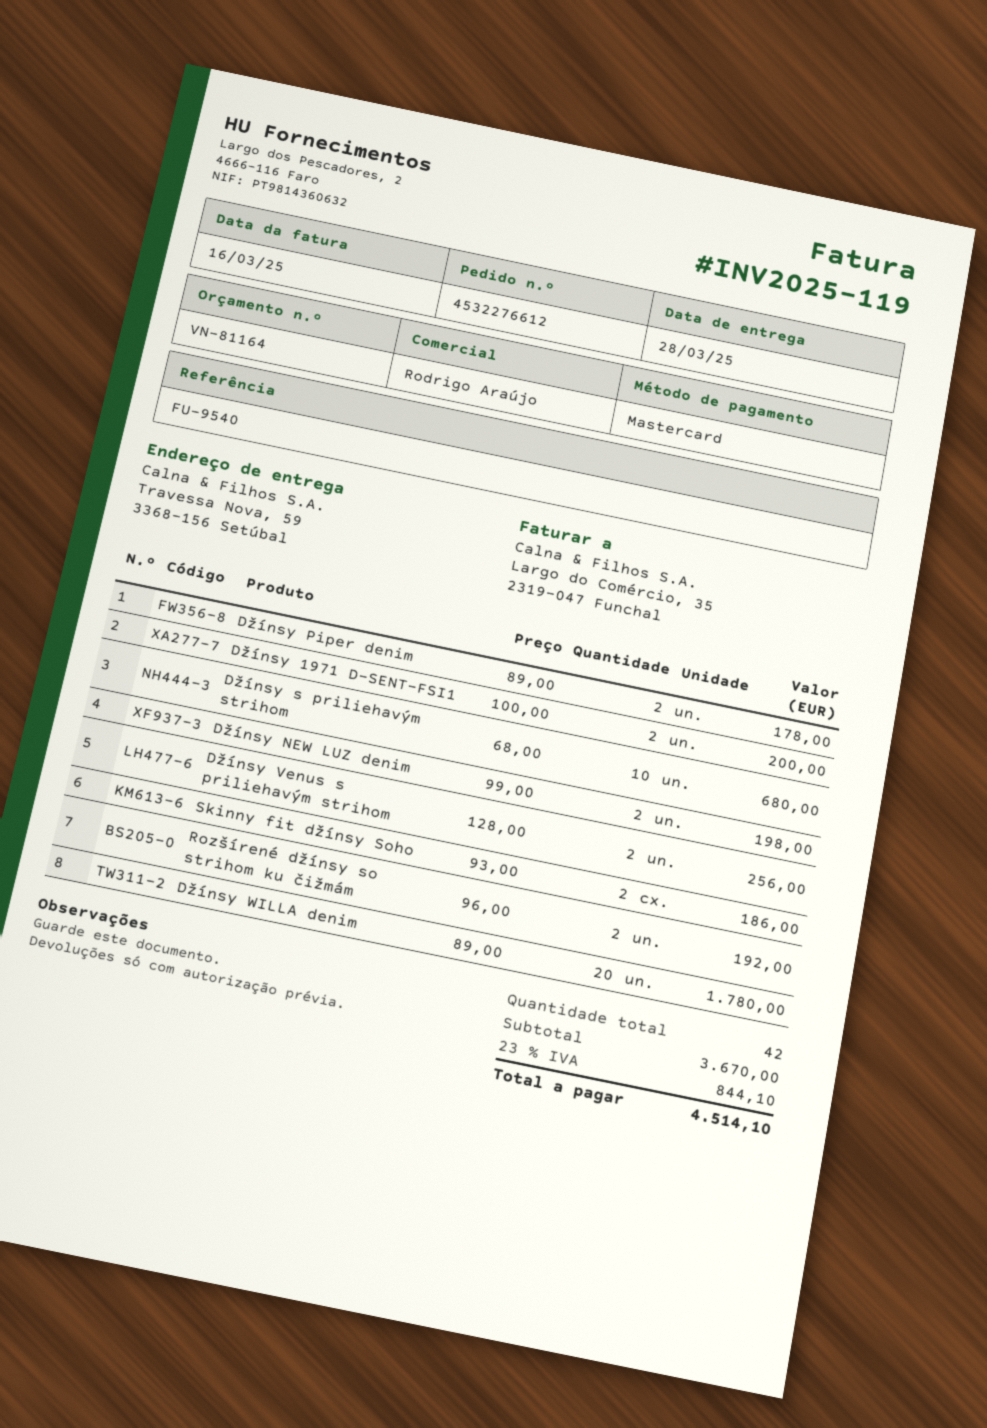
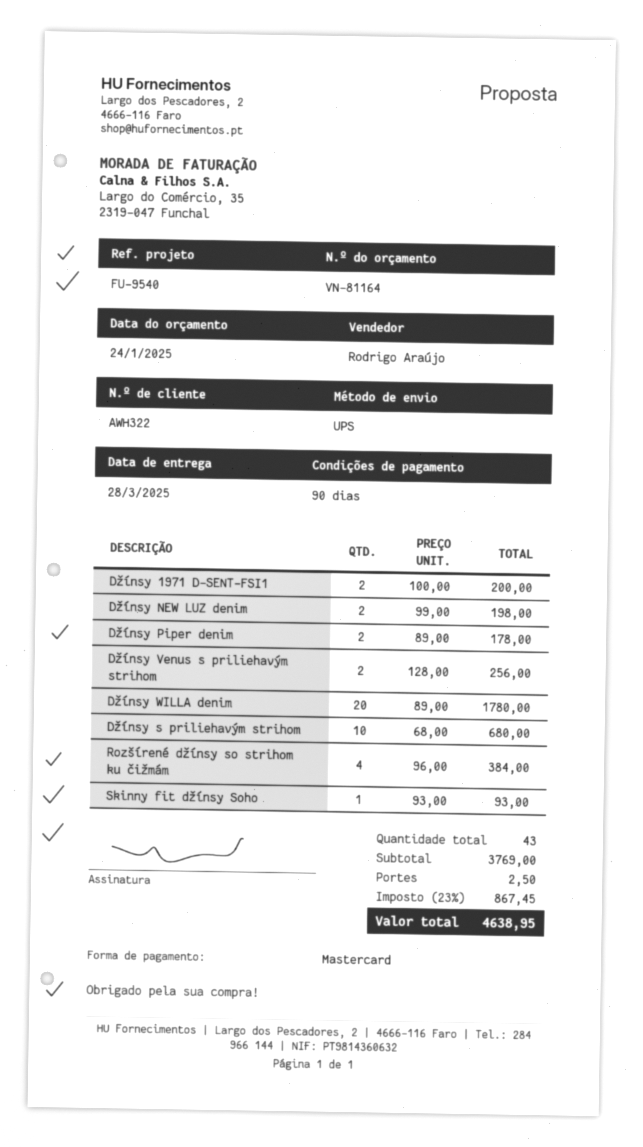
Skinny fit džínsy Soho: 2 x 93.00 = 186.00 -> 1 x 93.00 = 93.00
Rozšírené džínsy so strihom ku čižmám: 2 x 96.00 = 192.00 -> 4 x 96.00 = 384.00
total quantity: 42 -> 43
subtotal: 3670.00 -> 3769.00
shipping: none -> 2.50
tax: 23% = 844.10 -> 23% = 867.45
total: 4514.10 -> 4638.95

